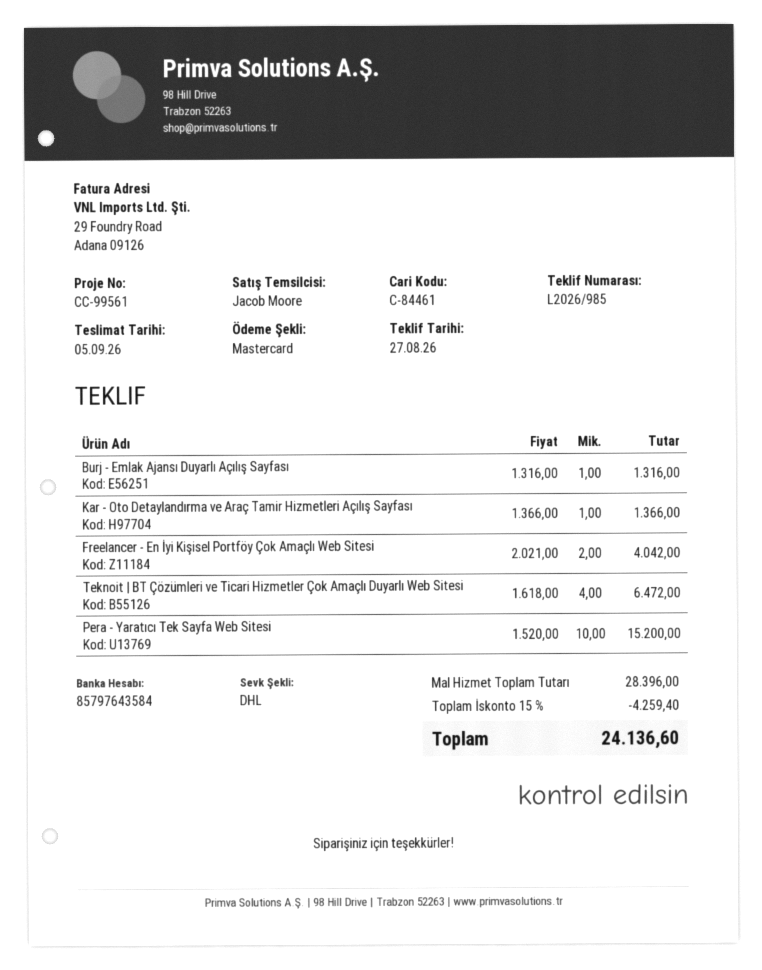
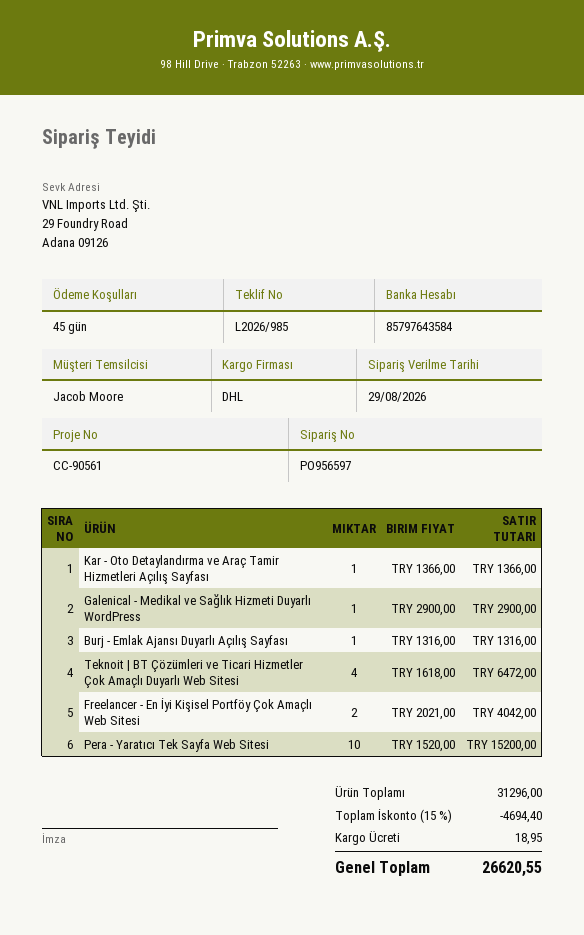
reference: CC-99561 -> CC-90561
Galenical - Medikal ve Sağlık Hizmeti Duyarlı WordPress: none -> 1 x 2900.00 = 2900.00
subtotal: 28396.00 -> 31296.00
discount: 15% = 4259.40 -> 15% = 4694.40
shipping: none -> 18.95
total: 24136.60 -> 26620.55

